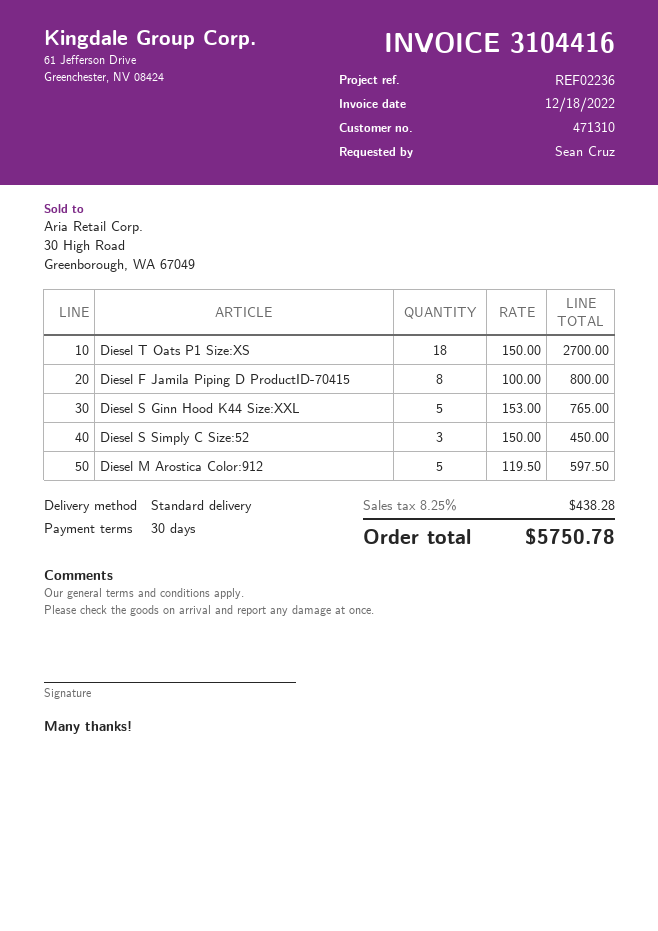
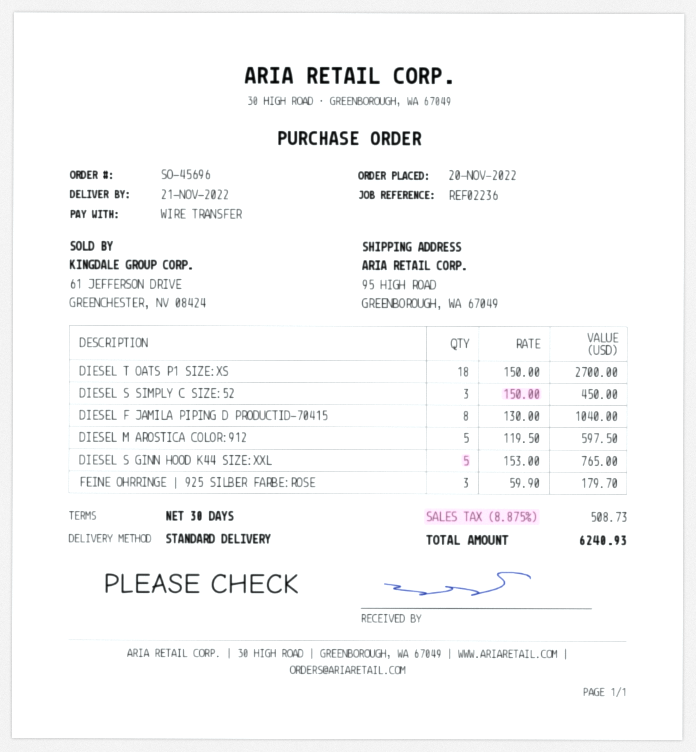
Diesel F Jamila Piping D ProductID-70415: 8 x 100.00 = 800.00 -> 8 x 130.00 = 1040.00
FEINE OHRRINGE | 925 SILBER FARBE:ROSE: none -> 3 x 59.90 = 179.70
tax: 8.25% = 438.28 -> 8.875% = 508.73
total: 5750.78 -> 6240.93

